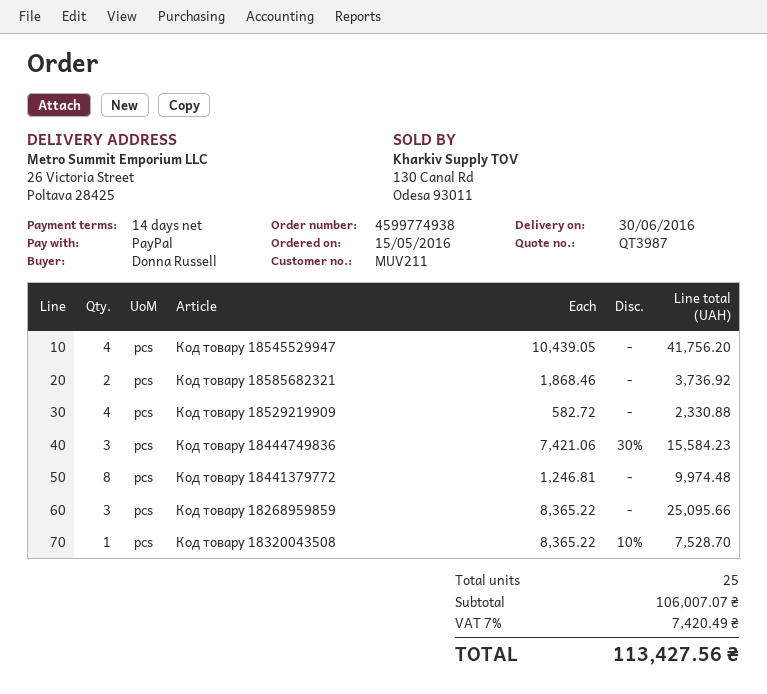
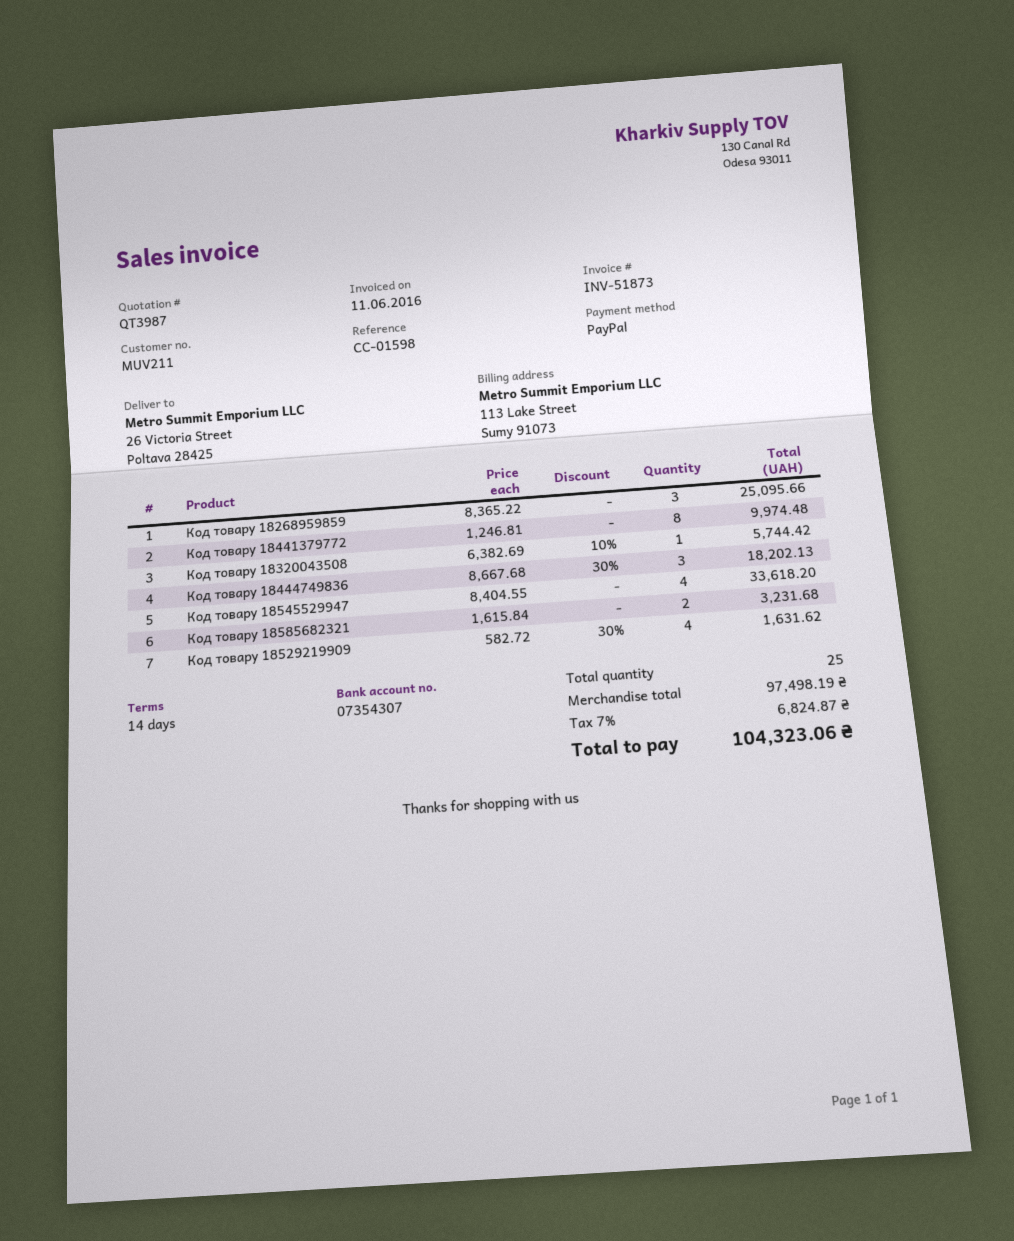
Код товару 18545529947: 4 x 10439.05 = 41756.20 -> 4 x 8404.55 = 33618.20
Код товару 18585682321: 2 x 1868.46 = 3736.92 -> 2 x 1615.84 = 3231.68
Код товару 18529219909: 4 x 582.72 = 2330.88 -> 4 x 582.72 - 30% = 1631.62
Код товару 18444749836: 3 x 7421.06 - 30% = 15584.23 -> 3 x 8667.68 - 30% = 18202.13
Код товару 18320043508: 1 x 8365.22 - 10% = 7528.70 -> 1 x 6382.69 - 10% = 5744.42
subtotal: 106007.07 -> 97498.19
tax: 7% = 7420.49 -> 7% = 6824.87
total: 113427.56 -> 104323.06

